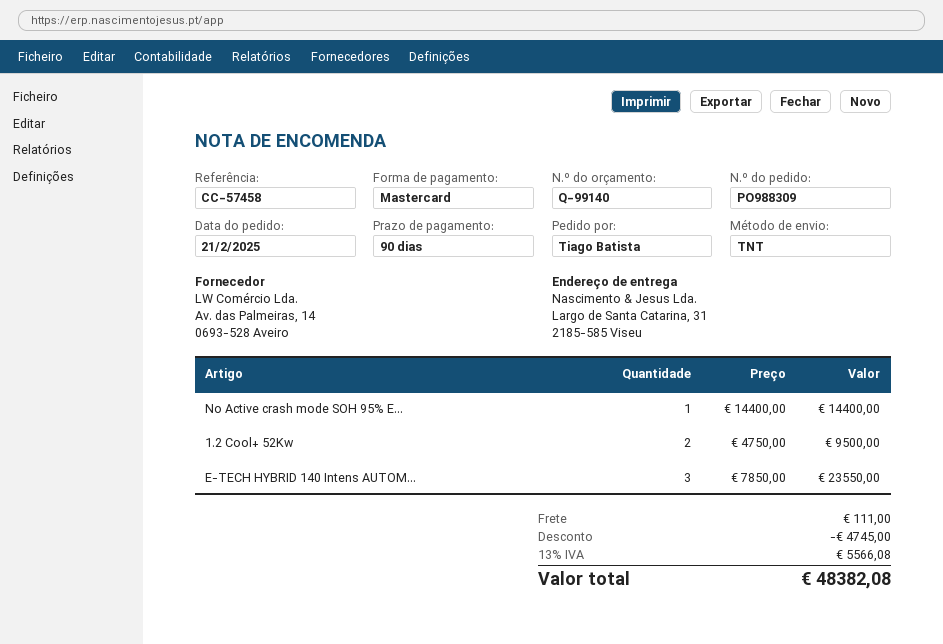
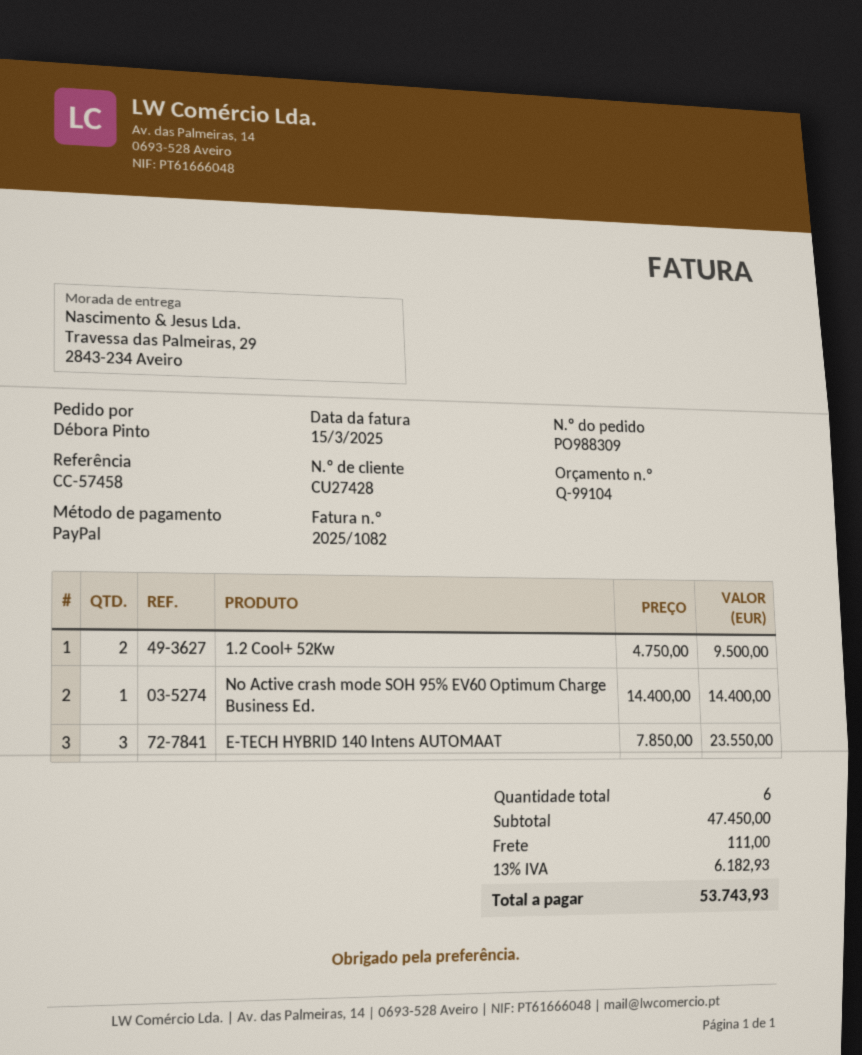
quote number: Q-99140 -> Q-99104
ordered by: Tiago Batista -> Débora Pinto
payment method: Mastercard -> PayPal
ship to: Largo de Santa Catarina, 31, 2185-585 Viseu -> Travessa das Palmeiras, 29, 2843-234 Aveiro
discount: 4745.00 -> none
tax: 13% = 5566.08 -> 13% = 6182.93
total: 48382.08 -> 53743.93

